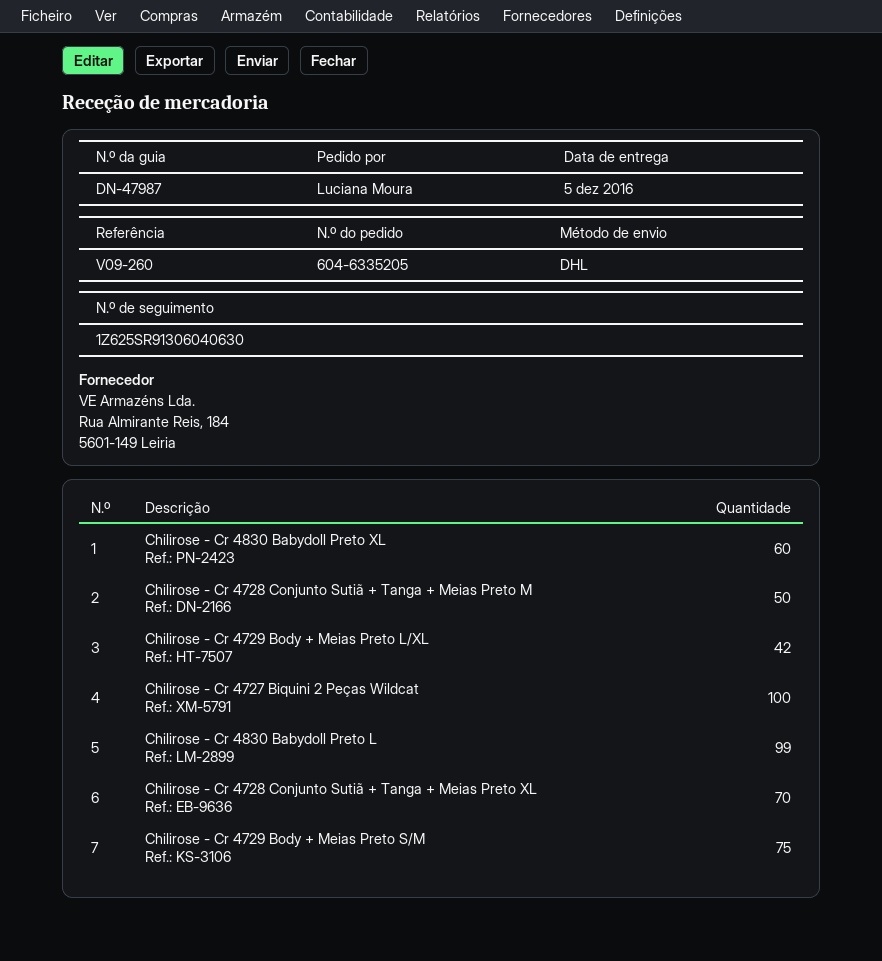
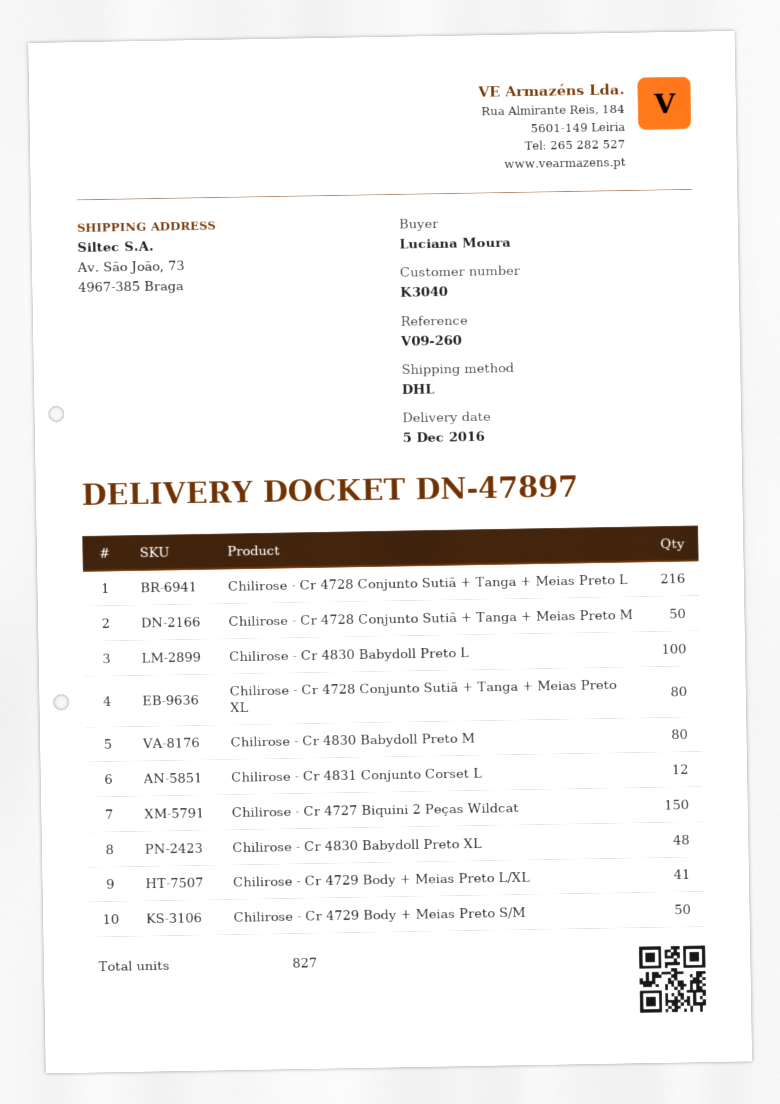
delivery note number: DN-47987 -> DN-47897
Chilirose - Cr 4830 Babydoll Preto XL: 60 -> 48
Chilirose - Cr 4729 Body + Meias Preto L/XL: 42 -> 41
Chilirose - Cr 4727 Biquini 2 Peças Wildcat: 100 -> 150
Chilirose - Cr 4830 Babydoll Preto L: 99 -> 100
Chilirose - Cr 4728 Conjunto Sutiã + Tanga + Meias Preto XL: 70 -> 80
Chilirose - Cr 4729 Body + Meias Preto S/M: 75 -> 50
Chilirose - Cr 4728 Conjunto Sutiã + Tanga + Meias Preto L: none -> 216
Chilirose - Cr 4830 Babydoll Preto M: none -> 80
Chilirose - Cr 4831 Conjunto Corset L: none -> 12

